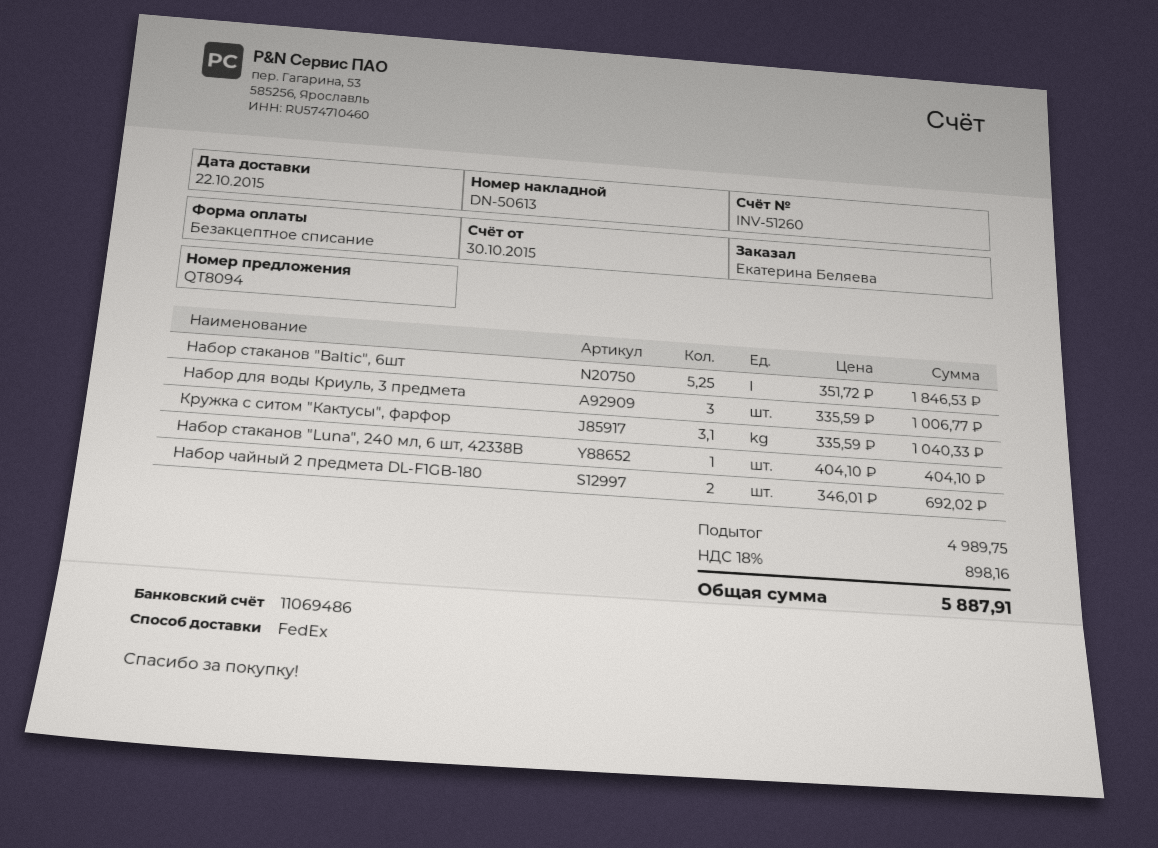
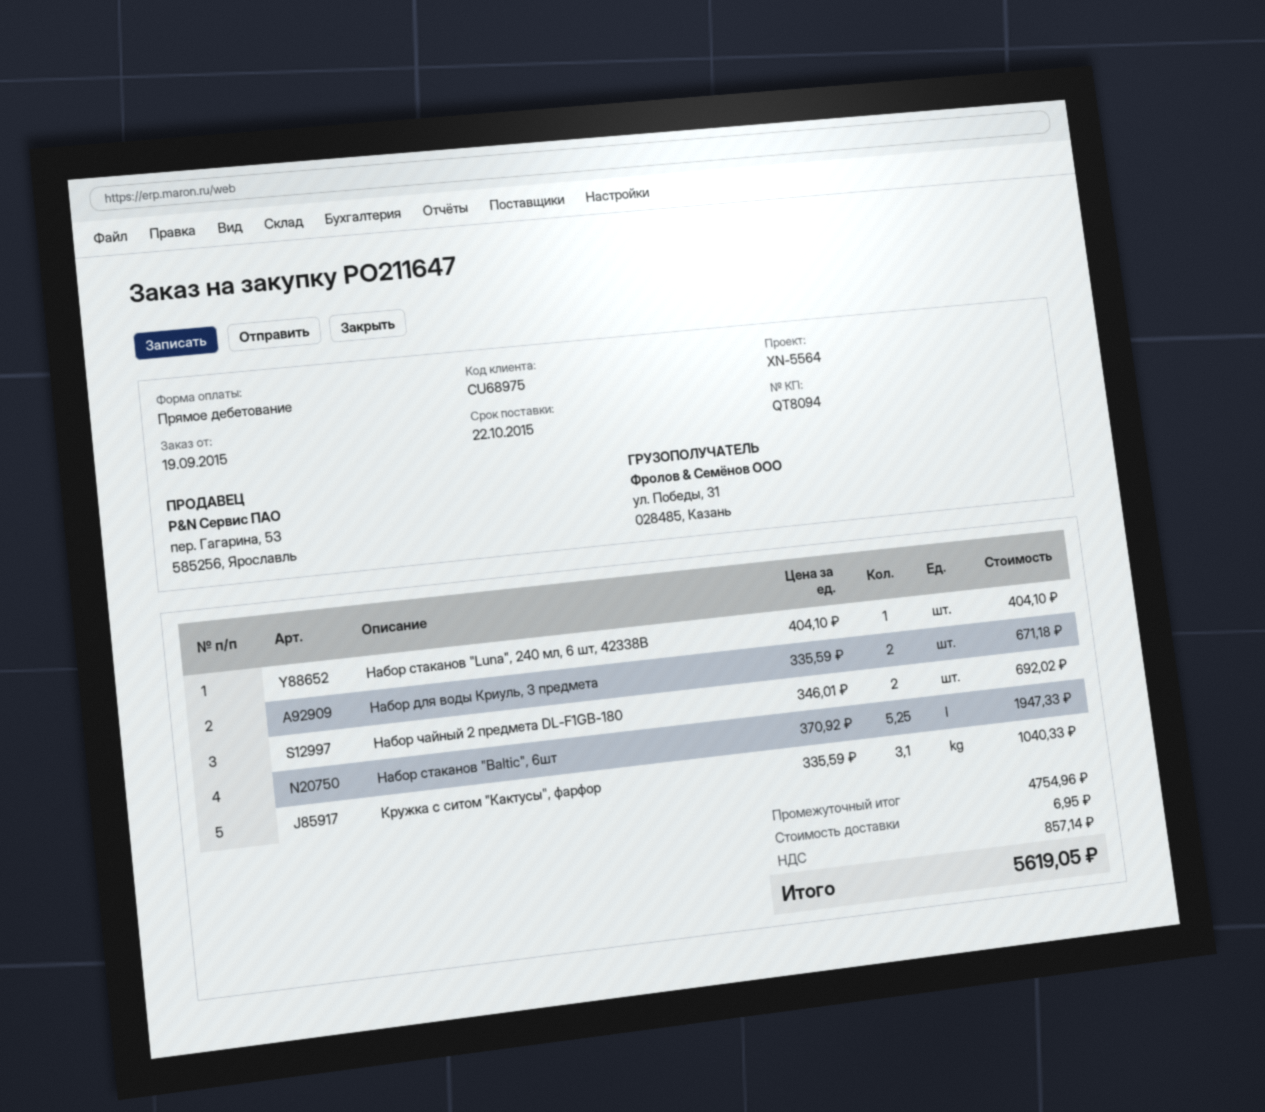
Набор стаканов "Baltic", 6шт: 5.25 x 351.72 = 1846.53 -> 5.25 x 370.92 = 1947.33
Набор для воды Криуль, 3 предмета: 3 x 335.59 = 1006.77 -> 2 x 335.59 = 671.18
subtotal: 4989.75 -> 4754.96
shipping: none -> 6.95
tax: 898.16 -> 857.14
total: 5887.91 -> 5619.05

